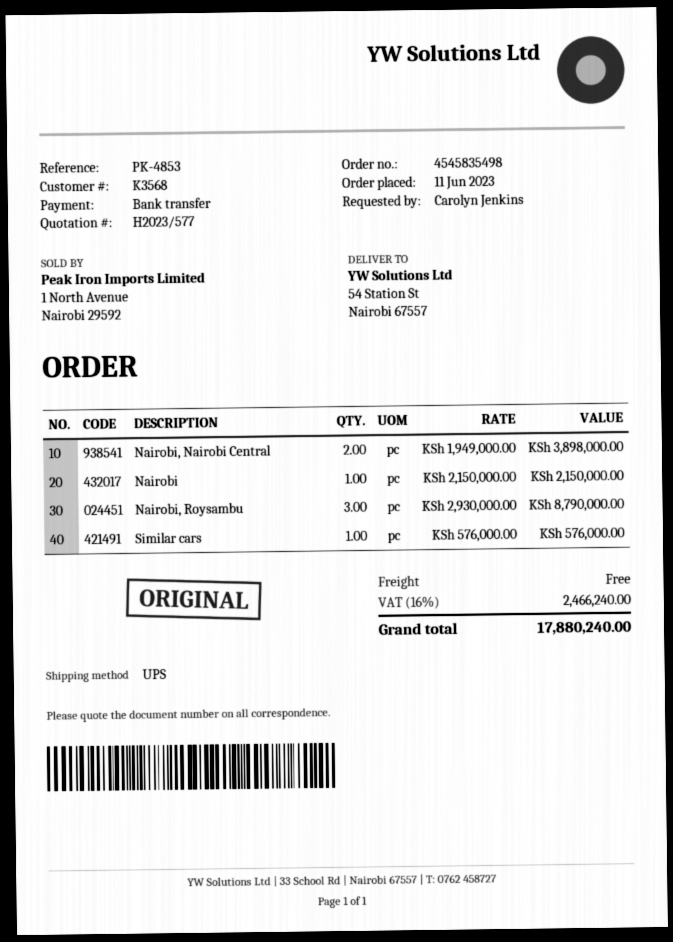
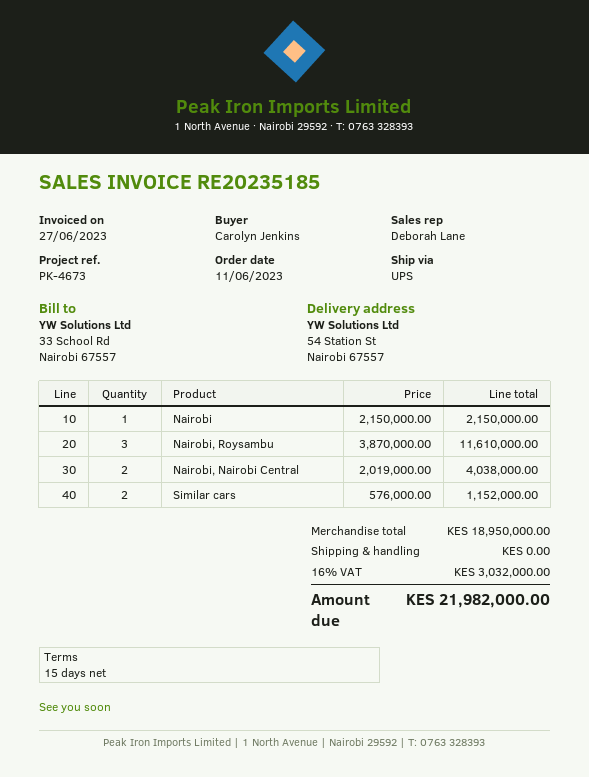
reference: PK-4853 -> PK-4673
Nairobi, Nairobi Central: 2 x 1949000.00 = 3898000.00 -> 2 x 2019000.00 = 4038000.00
Nairobi, Roysambu: 3 x 2930000.00 = 8790000.00 -> 3 x 3870000.00 = 11610000.00
Similar cars: 1 x 576000.00 = 576000.00 -> 2 x 576000.00 = 1152000.00
tax: 16% = 2466240.00 -> 16% = 3032000.00
total: 17880240.00 -> 21982000.00

